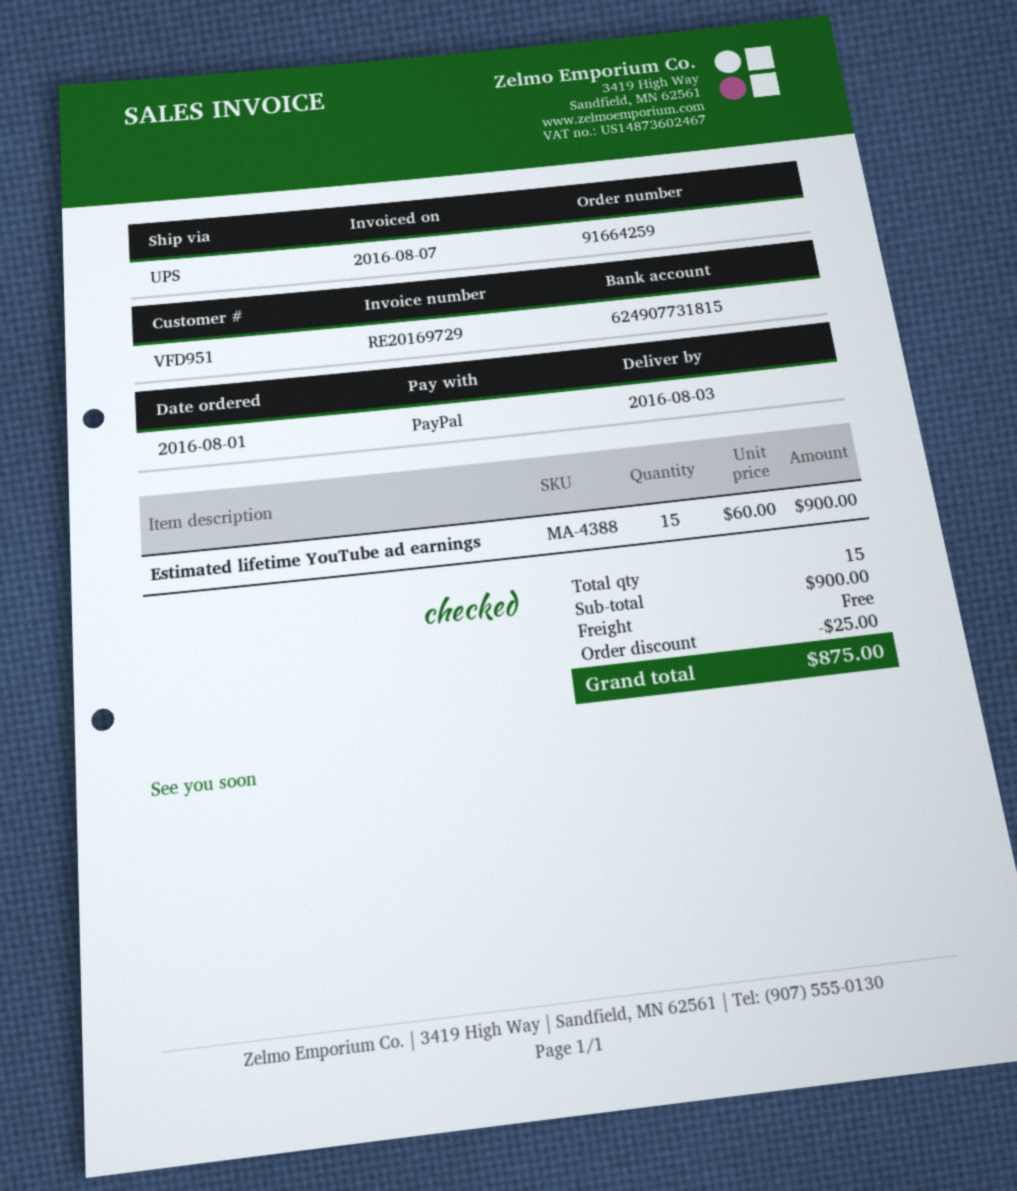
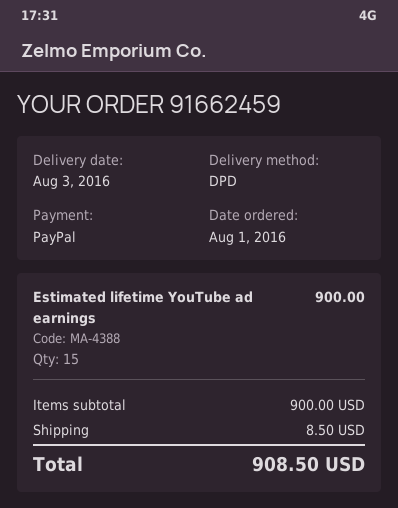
order number: 91664259 -> 91662459
shipping method: UPS -> DPD
discount: 25.00 -> none
shipping: 0.00 -> 8.50
total: 875.00 -> 908.50

